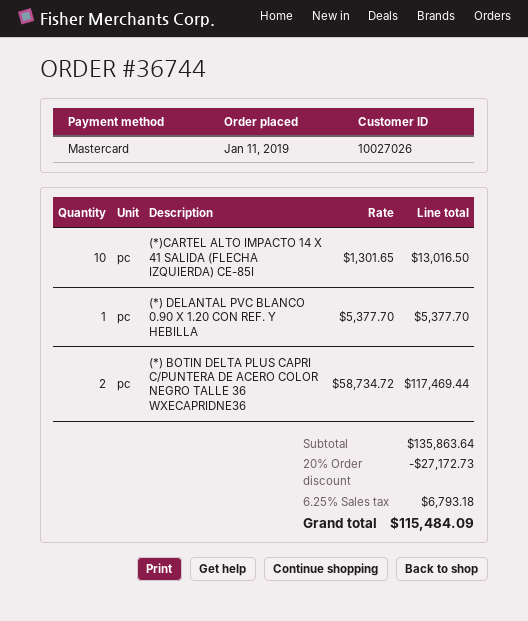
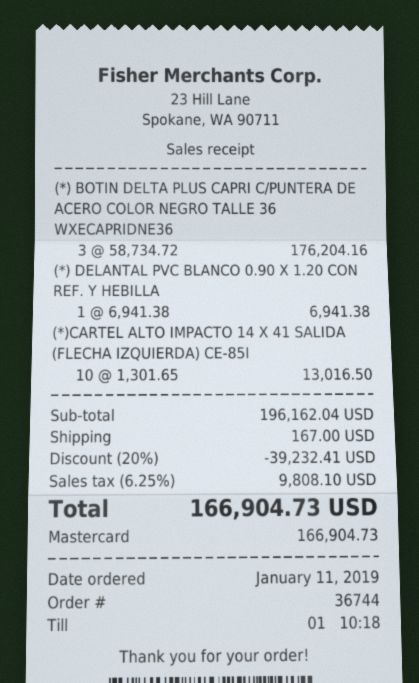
(*) DELANTAL PVC BLANCO 0.90 X 1.20 CON REF. Y HEBILLA: 1 x 5377.70 = 5377.70 -> 1 x 6941.38 = 6941.38
(*) BOTIN DELTA PLUS CAPRI C/PUNTERA DE ACERO COLOR NEGRO TALLE 36 WXECAPRIDNE36: 2 x 58734.72 = 117469.44 -> 3 x 58734.72 = 176204.16
subtotal: 135863.64 -> 196162.04
discount: 20% = 27172.73 -> 20% = 39232.41
shipping: none -> 167.00
tax: 6.25% = 6793.18 -> 6.25% = 9808.10
total: 115484.09 -> 166904.73

